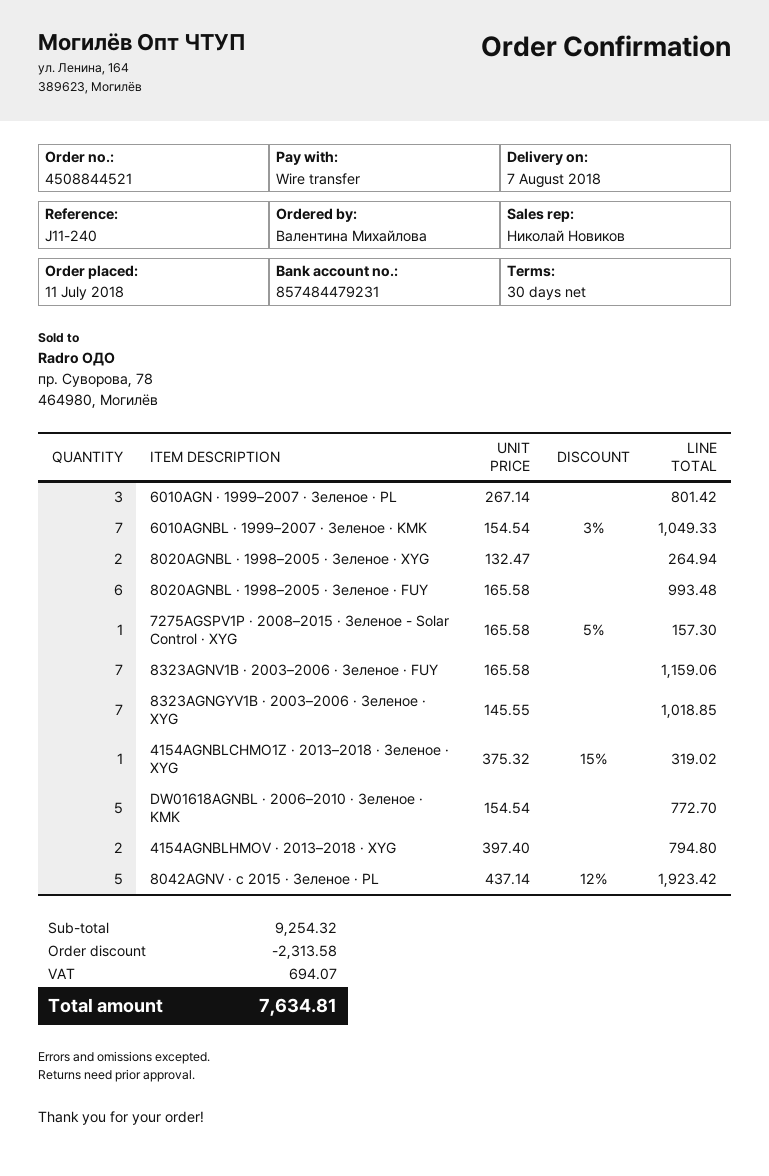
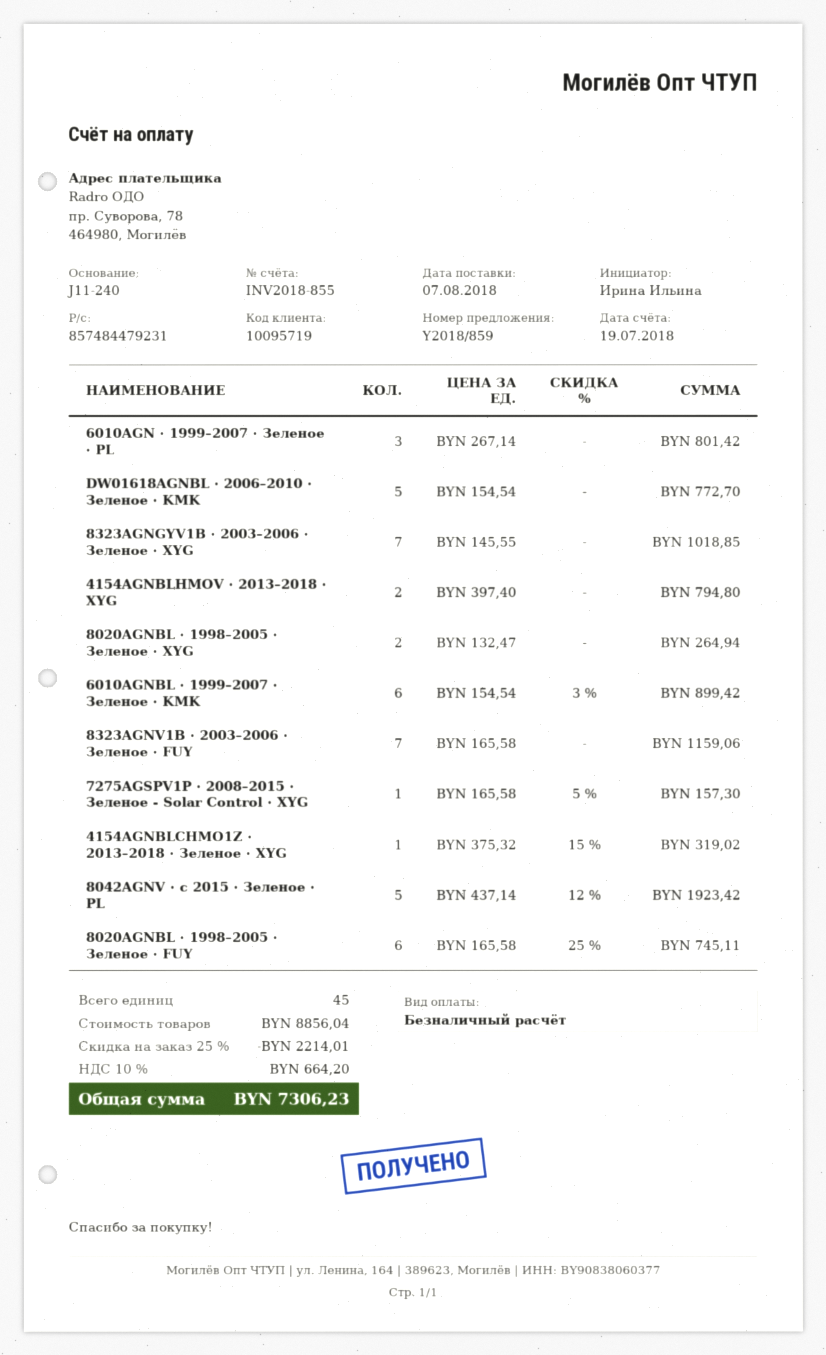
ordered by: Валентина Михайлова -> Ирина Ильина
6010AGNBL · 1999–2007 · Зеленое · KMK: 7 x 154.54 - 3% = 1049.33 -> 6 x 154.54 - 3% = 899.42
8020AGNBL · 1998–2005 · Зеленое · FUY: 6 x 165.58 = 993.48 -> 6 x 165.58 - 25% = 745.11
subtotal: 9254.32 -> 8856.04
discount: 2313.58 -> 2214.01
tax: 694.07 -> 664.20
total: 7634.81 -> 7306.23

